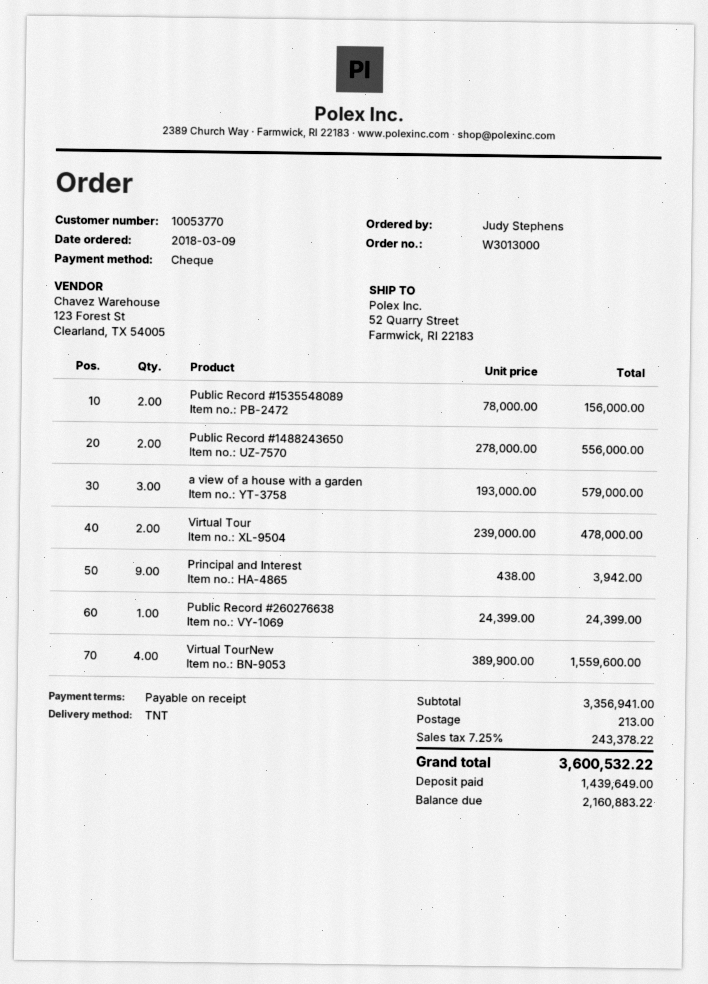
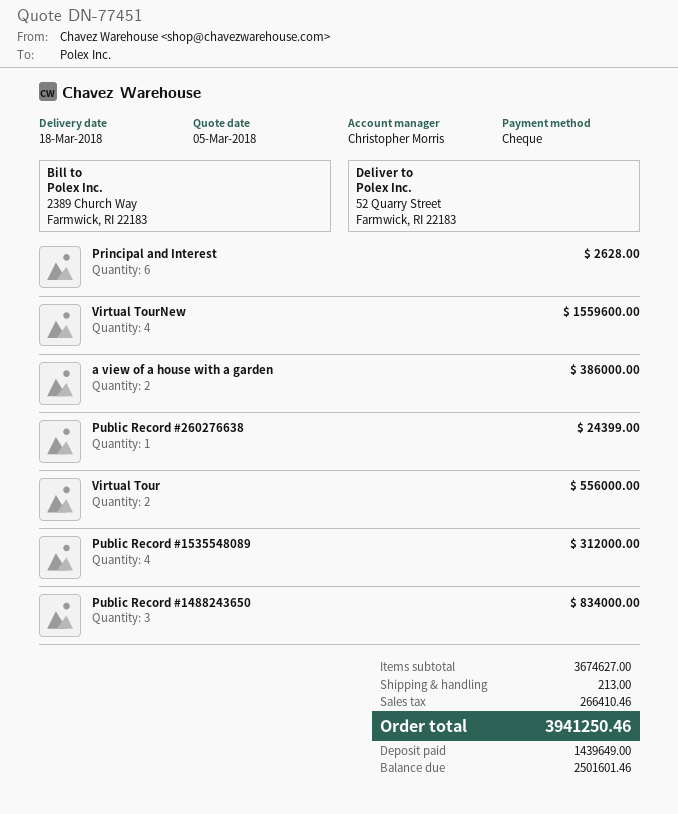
Public Record #1535548089: 2 for 156000.00 -> 4 for 312000.00
Public Record #1488243650: 2 for 556000.00 -> 3 for 834000.00
a view of a house with a garden: 3 for 579000.00 -> 2 for 386000.00
Virtual Tour: 2 for 478000.00 -> 2 for 556000.00
Principal and Interest: 9 for 3942.00 -> 6 for 2628.00
subtotal: 3356941.00 -> 3674627.00
tax: 243378.22 -> 266410.46
total: 3600532.22 -> 3941250.46
balance: 2160883.22 -> 2501601.46

